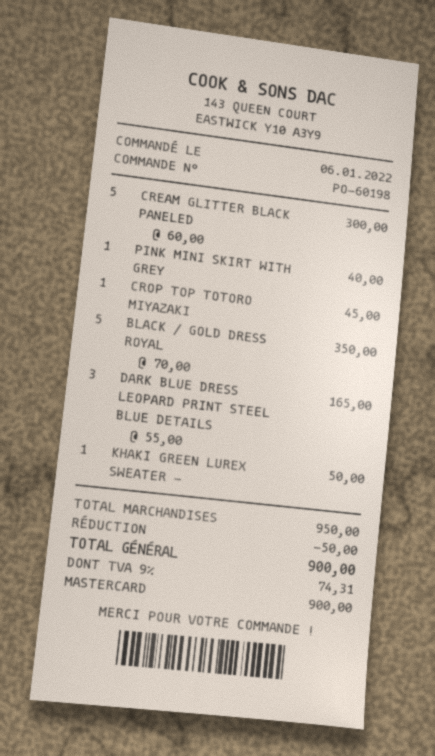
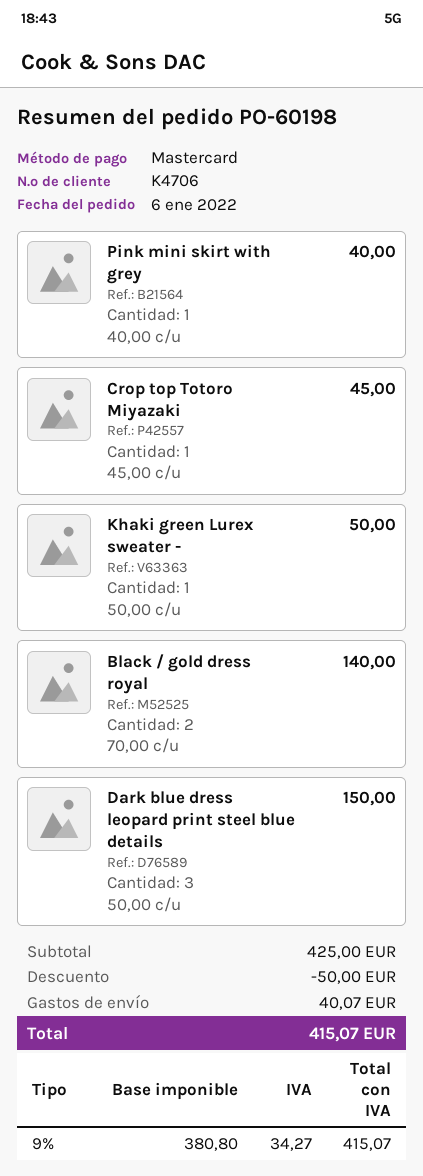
CREAM GLITTER BLACK PANELED: 5 x 60.00 = 300.00 -> none
BLACK / GOLD DRESS ROYAL: 5 x 70.00 = 350.00 -> 2 x 70.00 = 140.00
DARK BLUE DRESS LEOPARD PRINT STEEL BLUE DETAILS: 3 x 55.00 = 165.00 -> 3 x 50.00 = 150.00
subtotal: 950.00 -> 425.00
shipping: none -> 40.07
tax: 9% = 74.31 -> 9% = 34.27
total: 900.00 -> 415.07

